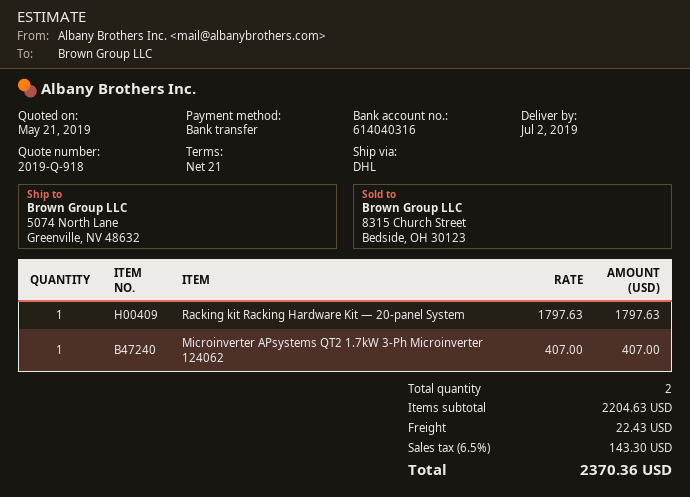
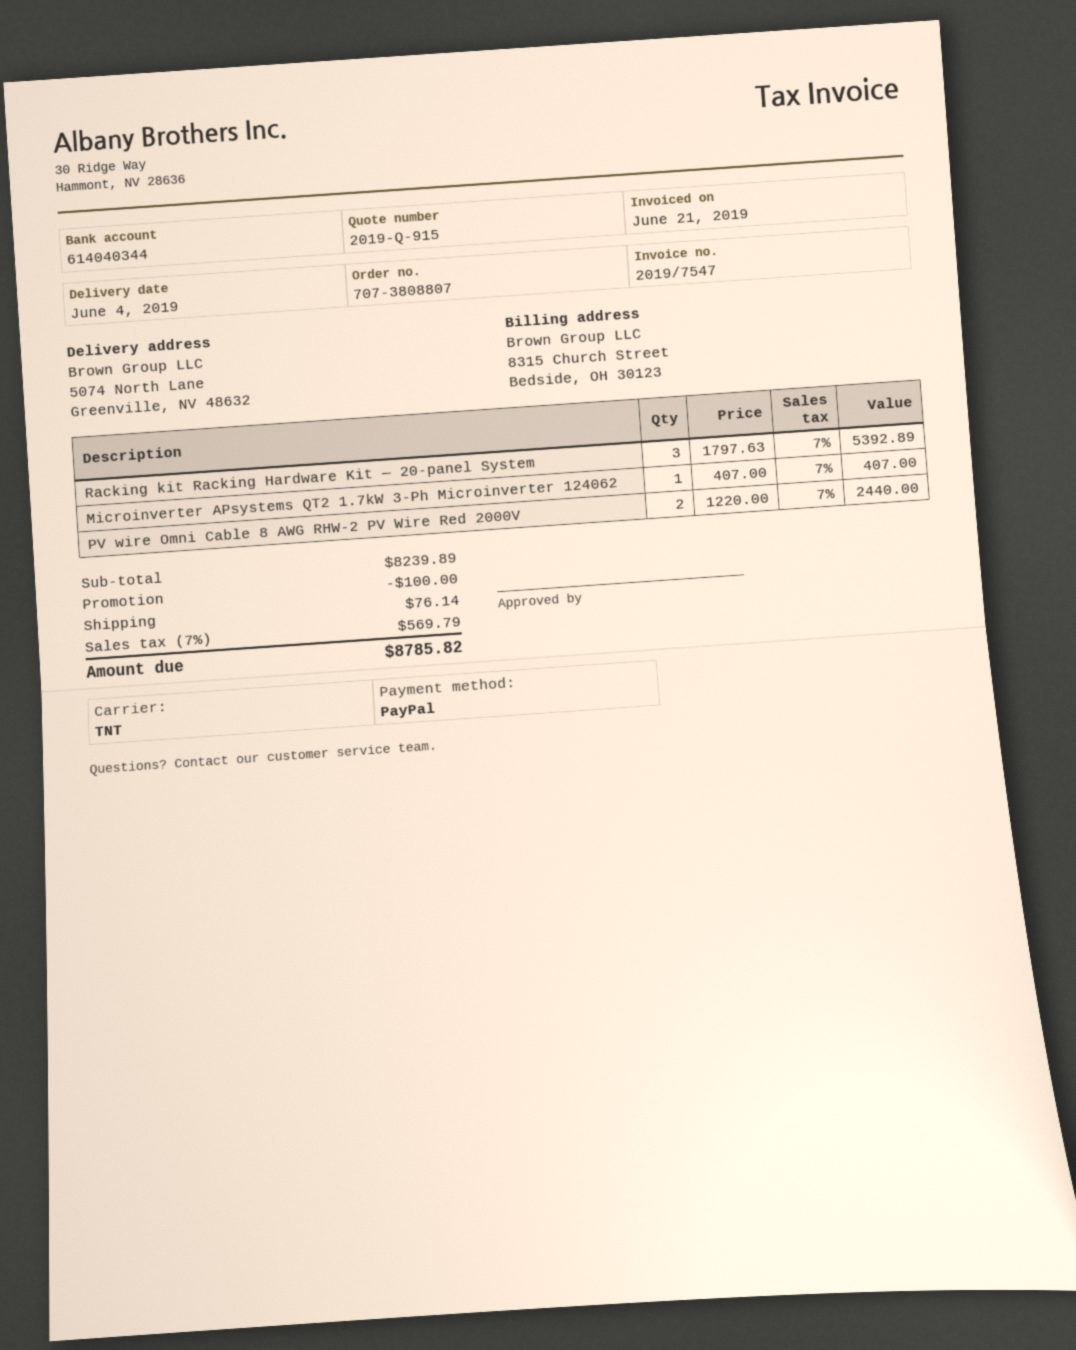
quote number: 2019-Q-918 -> 2019-Q-915
delivery date: 2019-07-02 -> 2019-06-04
payment method: bank transfer -> PayPal
bank account: 614040316 -> 614040344
shipping method: DHL -> TNT
Racking kit Racking Hardware Kit — 20-panel System: 1 x 1797.63 = 1797.63 -> 3 x 1797.63 = 5392.89
PV wire Omni Cable 8 AWG RHW-2 PV Wire Red 2000V: none -> 2 x 1220.00 = 2440.00
subtotal: 2204.63 -> 8239.89
discount: none -> 100.00
shipping: 22.43 -> 76.14
tax: 6.5% = 143.30 -> 7% = 569.79
total: 2370.36 -> 8785.82

